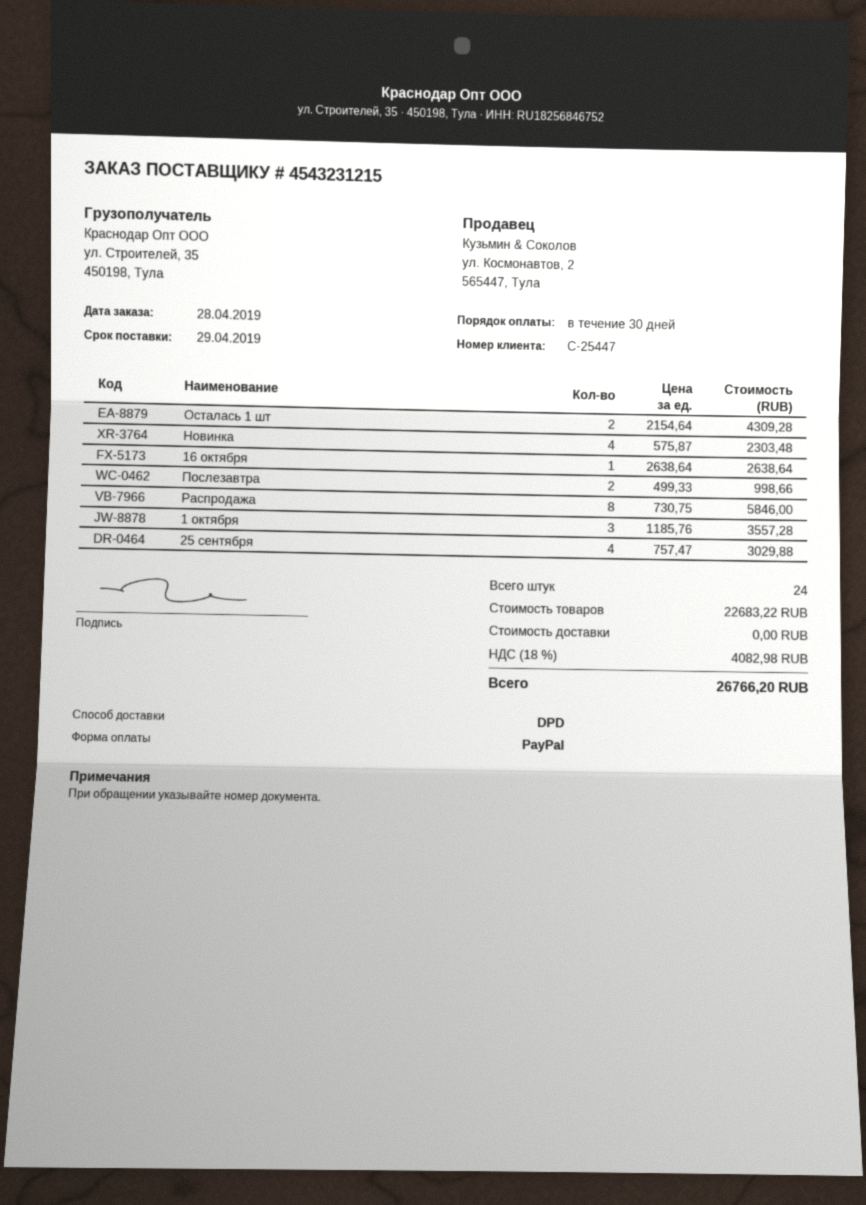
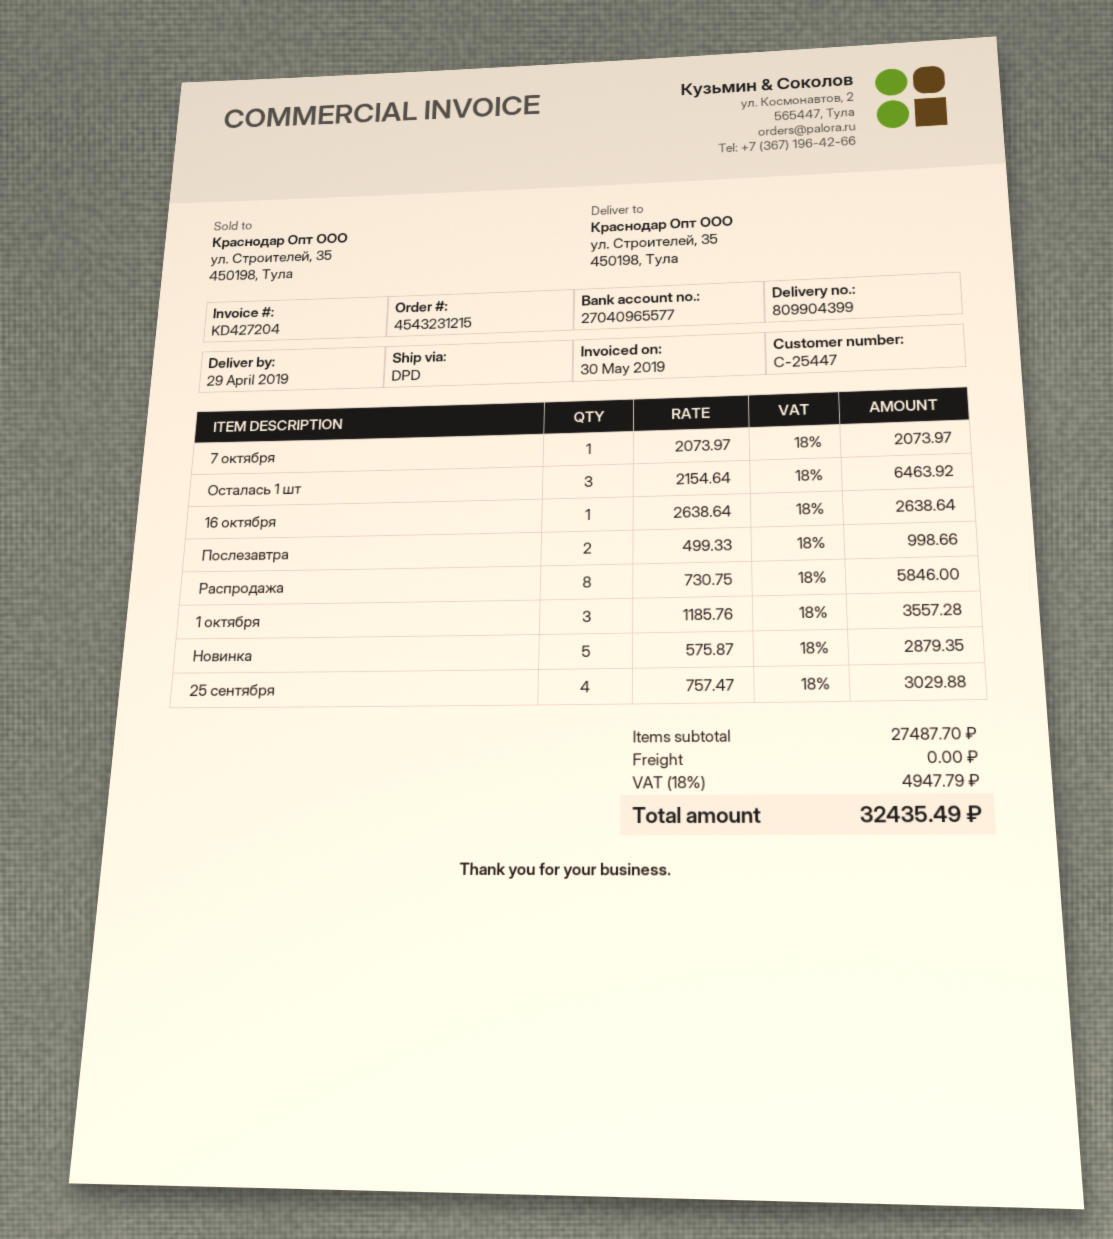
Осталась 1 шт: 2 x 2154.64 = 4309.28 -> 3 x 2154.64 = 6463.92
Новинка: 4 x 575.87 = 2303.48 -> 5 x 575.87 = 2879.35
7 октября: none -> 1 x 2073.97 = 2073.97
subtotal: 22683.22 -> 27487.70
tax: 18% = 4082.98 -> 18% = 4947.79
total: 26766.20 -> 32435.49

